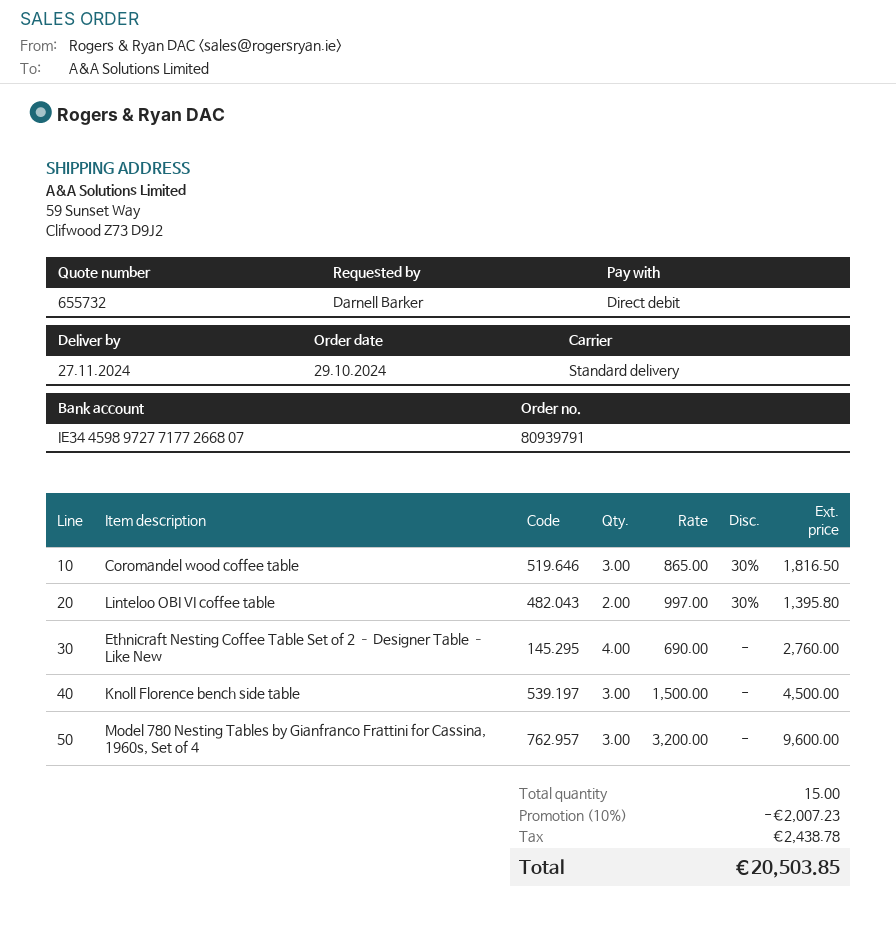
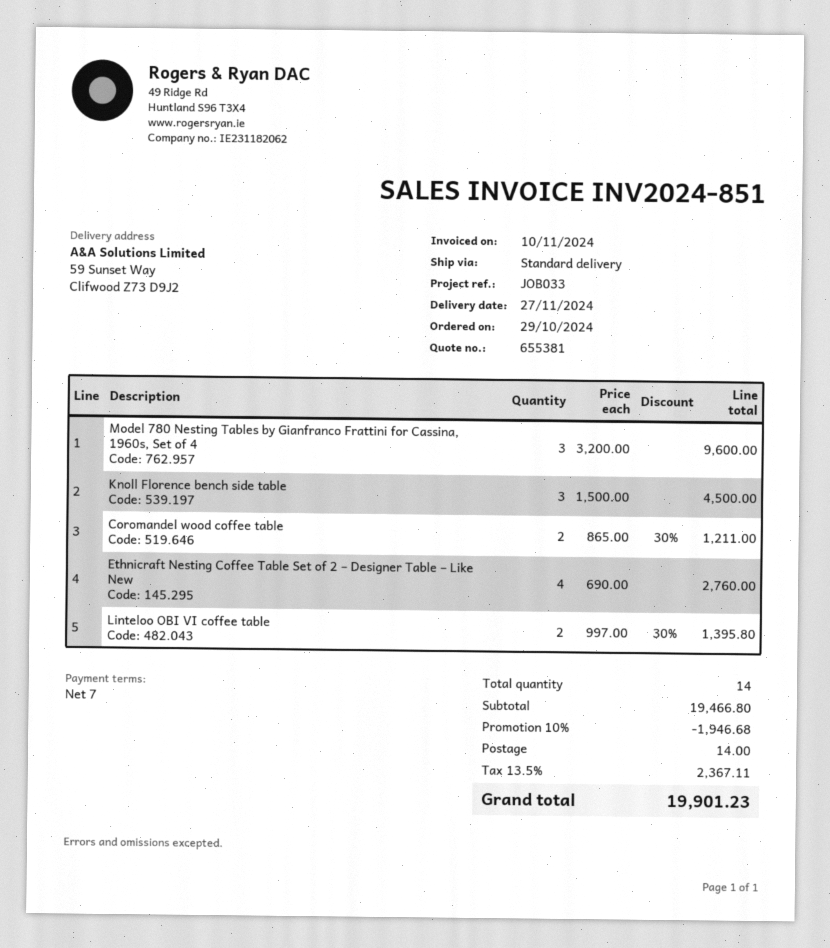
quote number: 655732 -> 655381
Coromandel wood coffee table: 3 x 865.00 - 30% = 1816.50 -> 2 x 865.00 - 30% = 1211.00
total quantity: 15 -> 14
discount: 10% = 2007.23 -> 10% = 1946.68
shipping: none -> 14.00
tax: 2438.78 -> 2367.11
total: 20503.85 -> 19901.23

